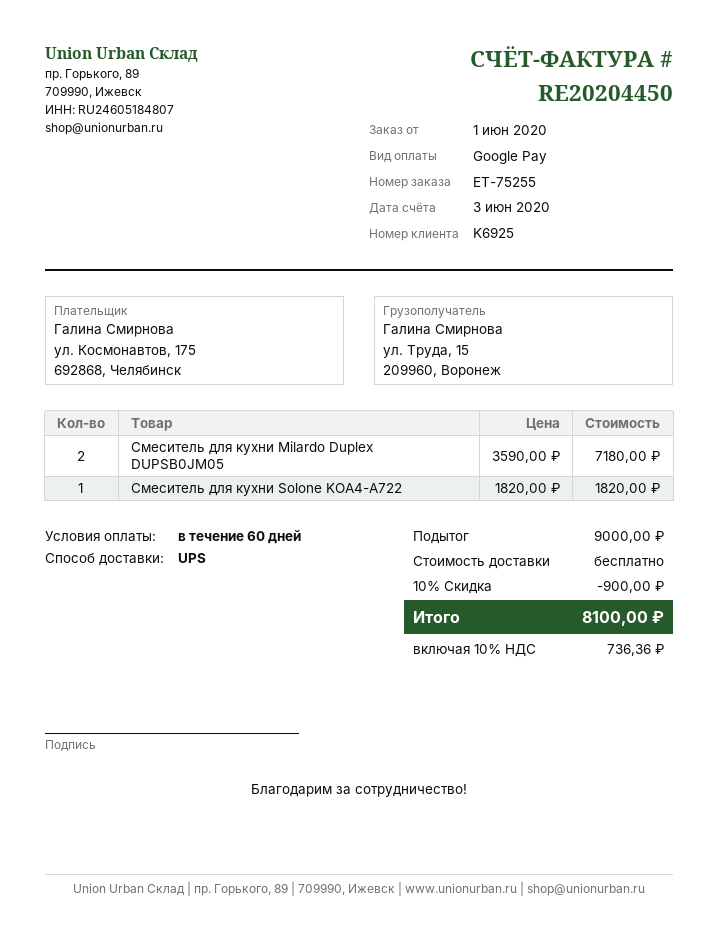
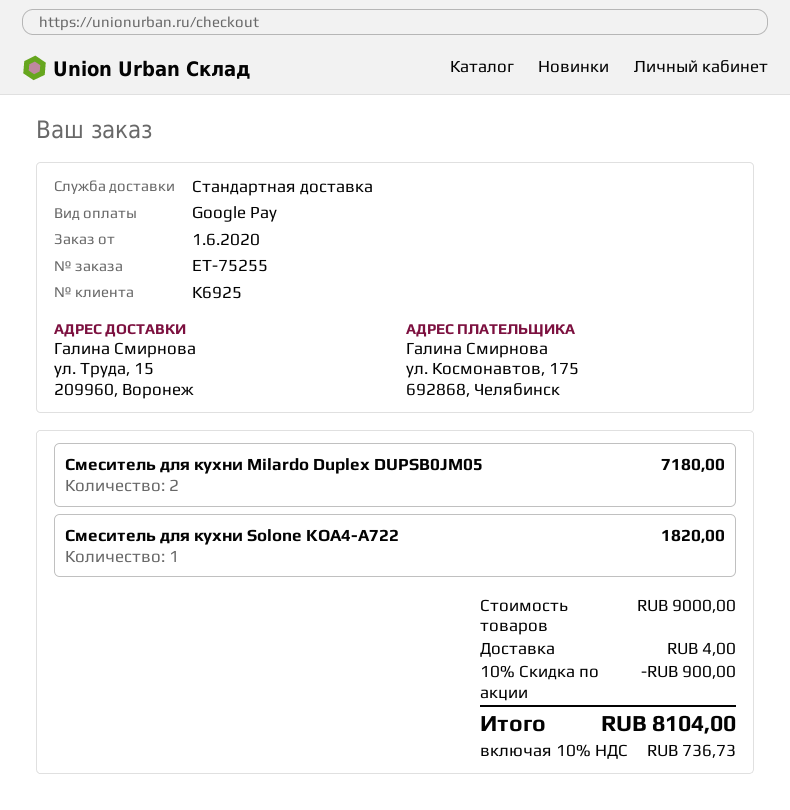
shipping method: UPS -> standard
shipping: 0.00 -> 4.00
tax: 10% = 736.36 -> 10% = 736.73
total: 8100.00 -> 8104.00

